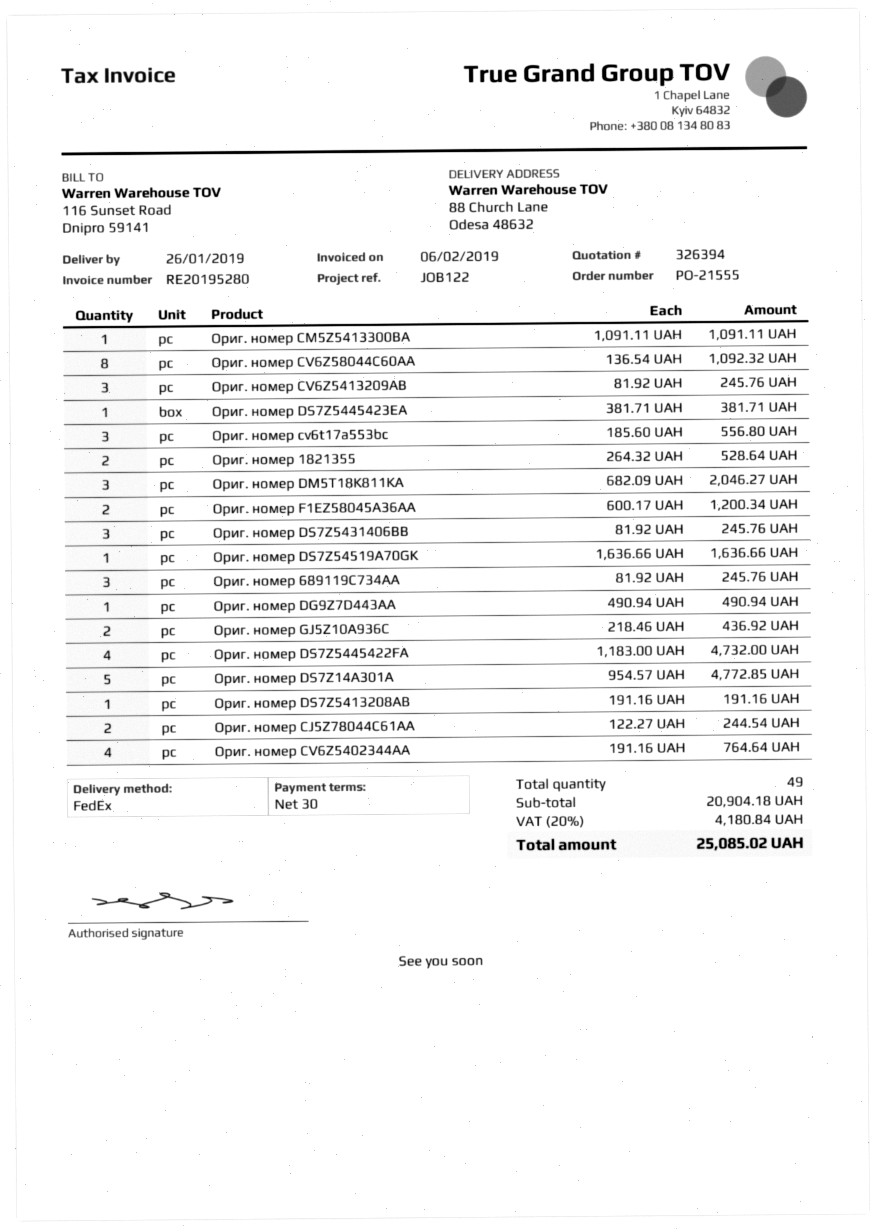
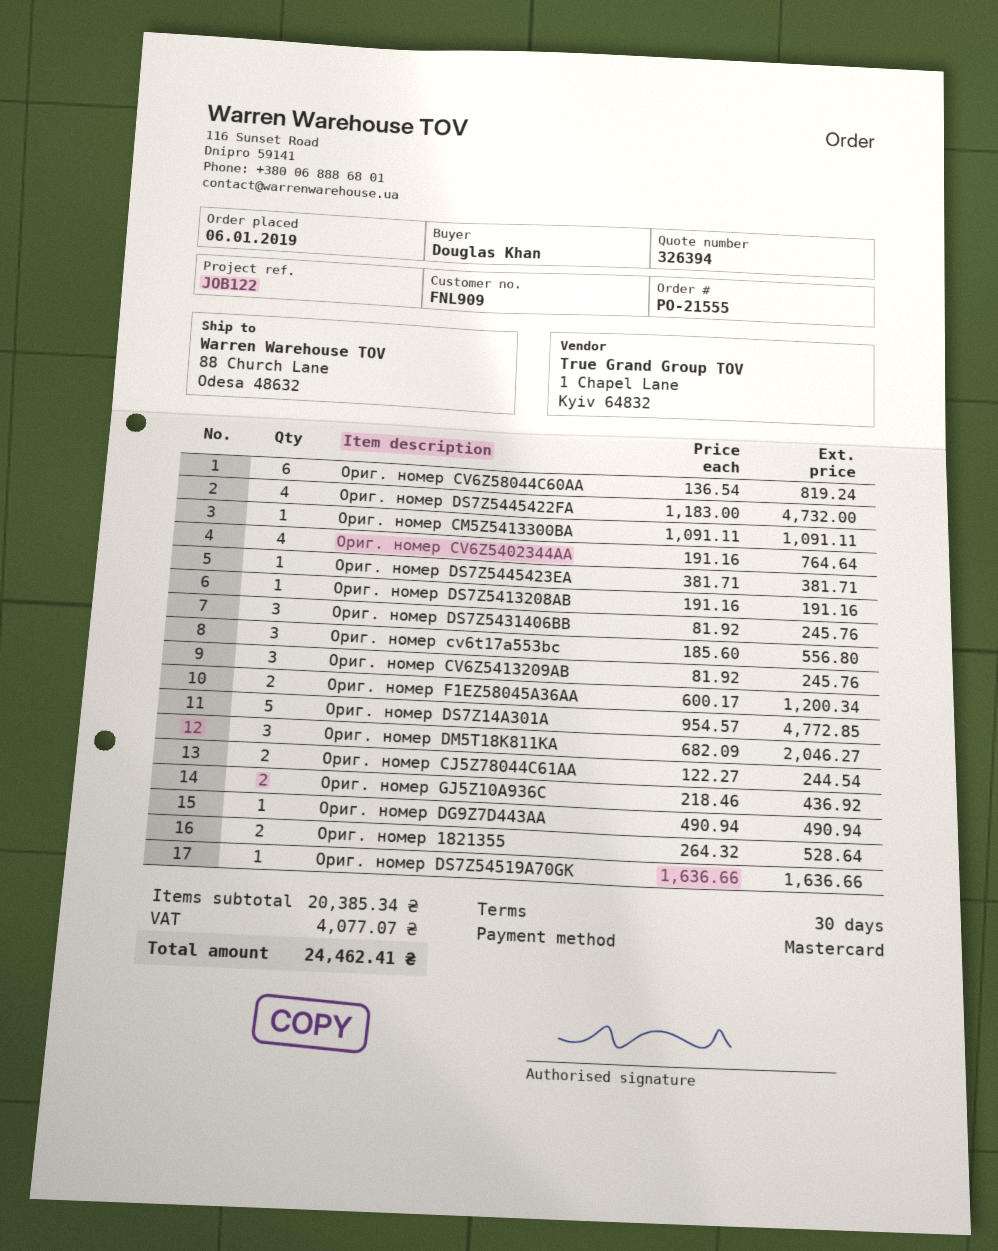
Ориг. номер CV6Z58044C60AA: 8 x 136.54 = 1092.32 -> 6 x 136.54 = 819.24
Ориг. номер 689119C734AA: 3 x 81.92 = 245.76 -> none
subtotal: 20904.18 -> 20385.34
tax: 4180.84 -> 4077.07
total: 25085.02 -> 24462.41

